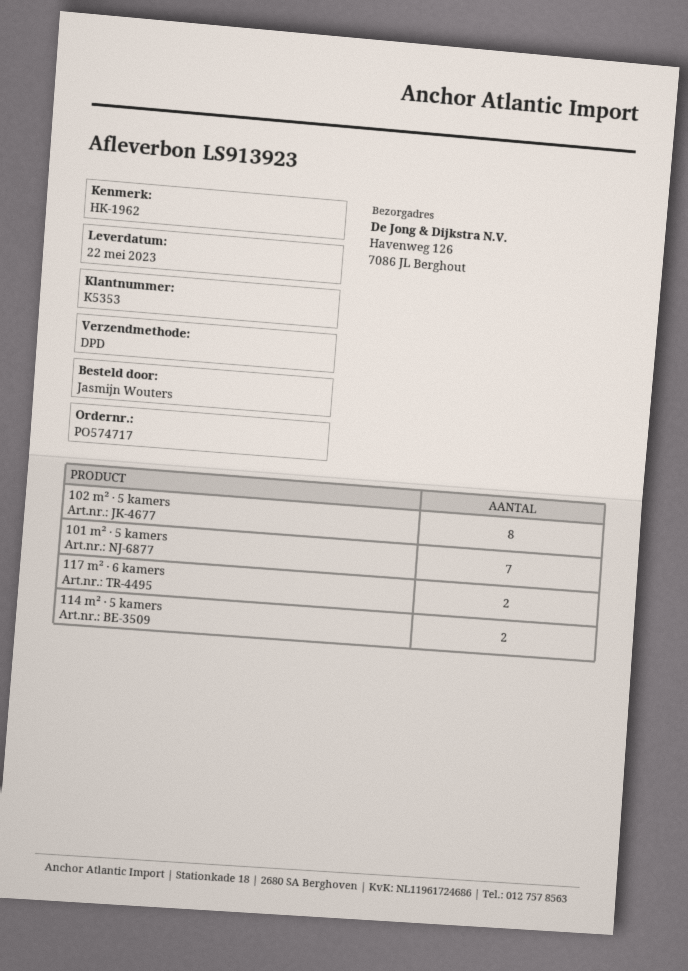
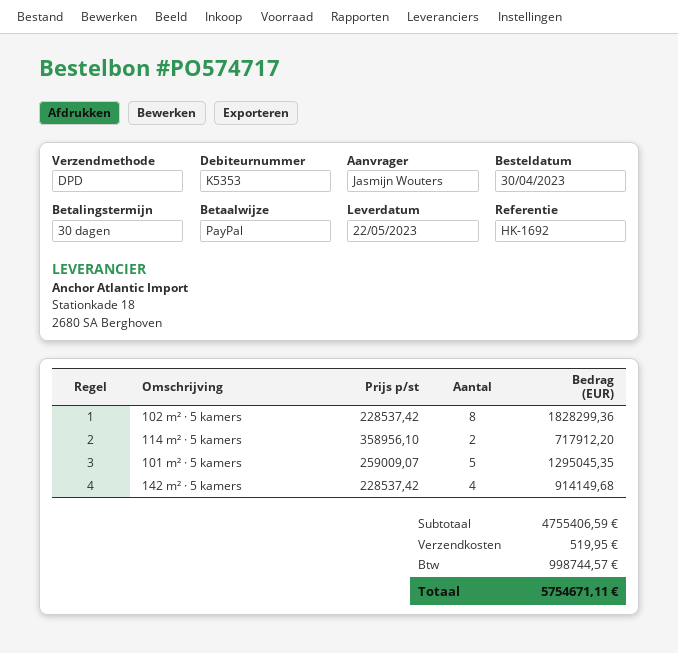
reference: HK-1962 -> HK-1692
101 m² · 5 kamers: 7 -> 5
117 m² · 6 kamers: 2 -> none
142 m² · 5 kamers: none -> 4

